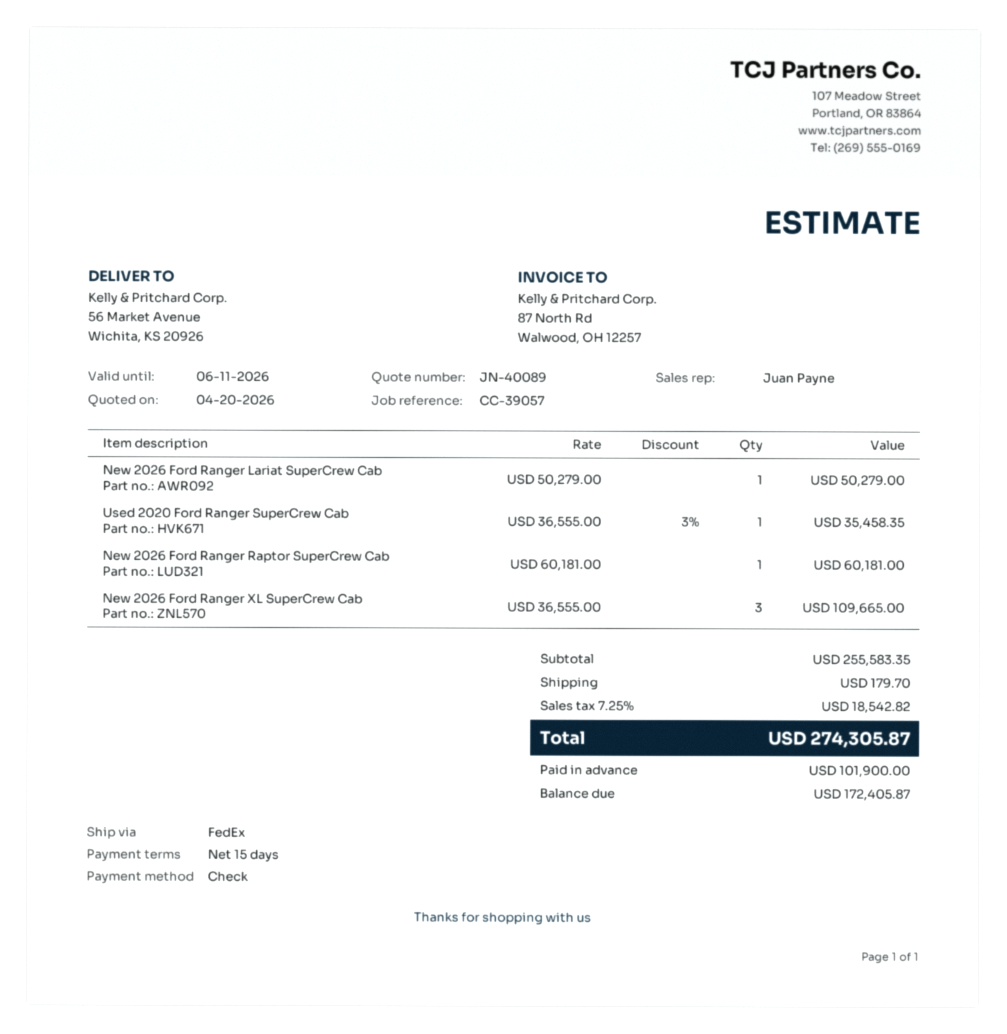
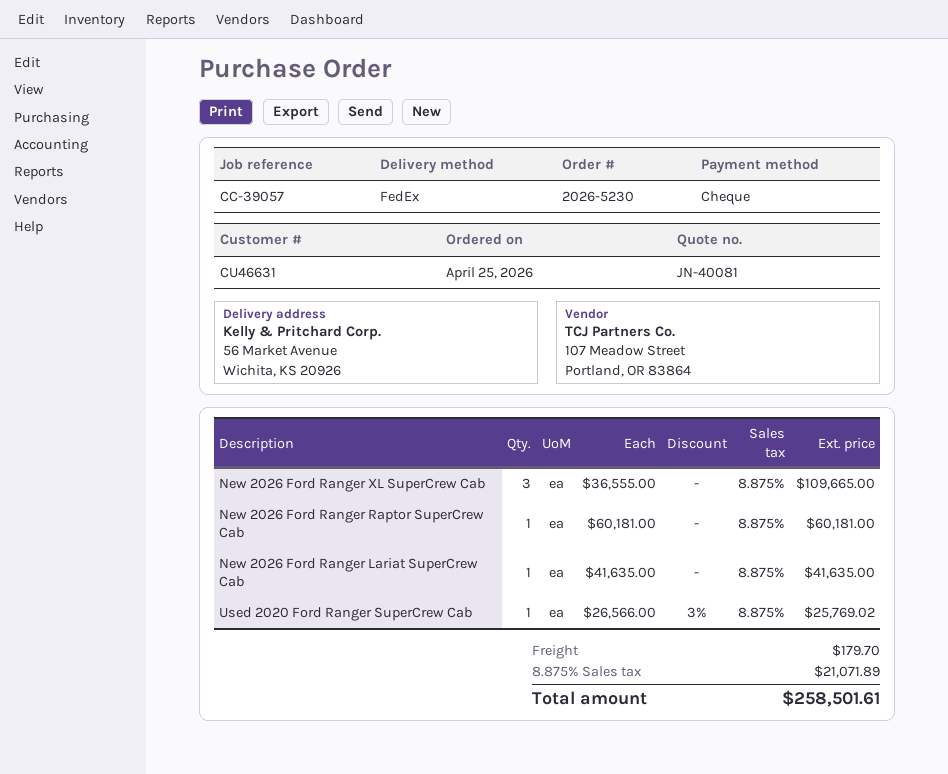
quote number: JN-40089 -> JN-40081
New 2026 Ford Ranger Lariat SuperCrew Cab: 1 x 50279.00 = 50279.00 -> 1 x 41635.00 = 41635.00
Used 2020 Ford Ranger SuperCrew Cab: 1 x 36555.00 - 3% = 35458.35 -> 1 x 26566.00 - 3% = 25769.02
tax: 7.25% = 18542.82 -> 8.875% = 21071.89
total: 274305.87 -> 258501.61

